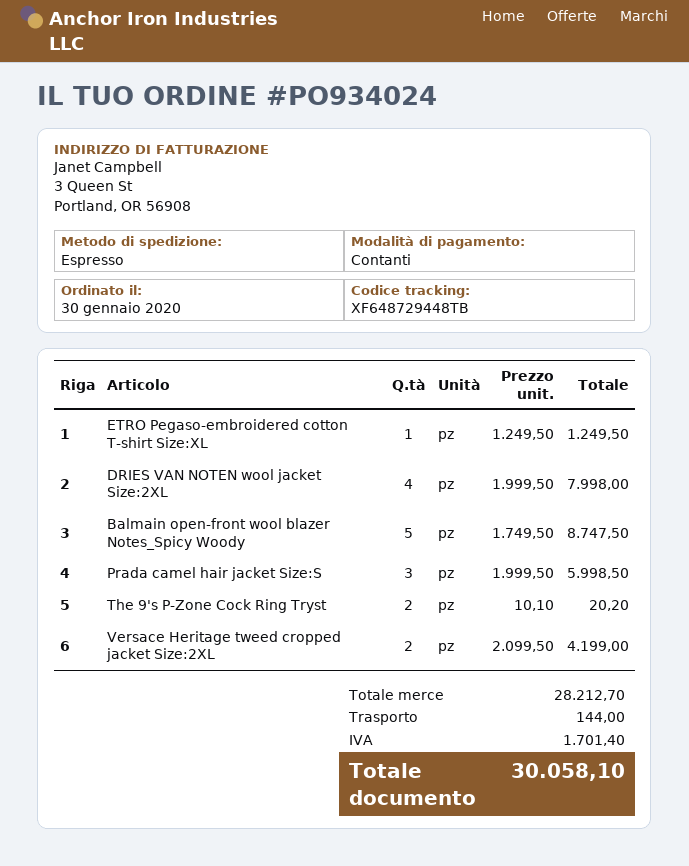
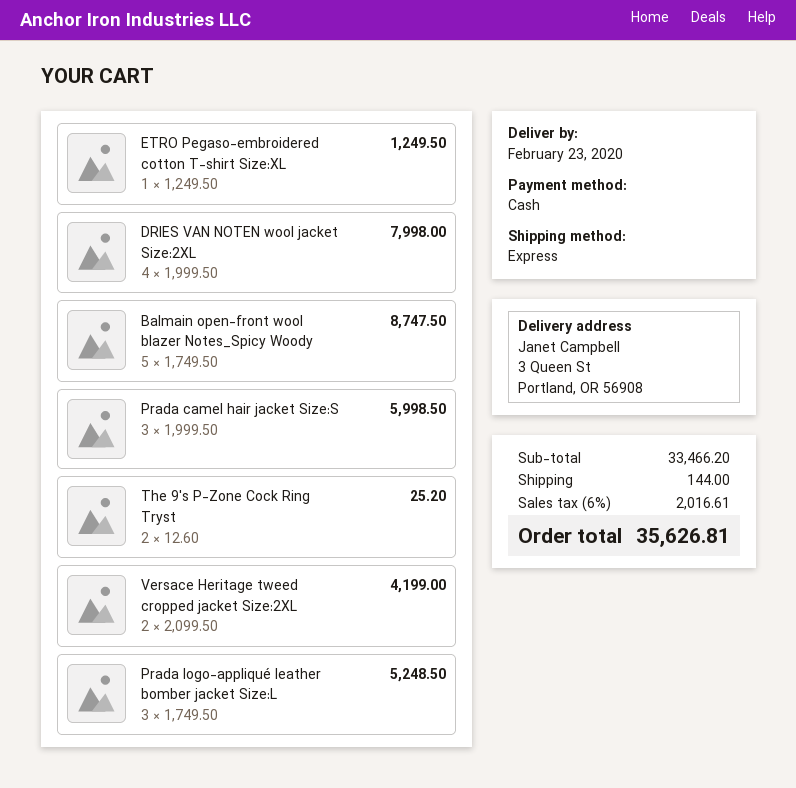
The 9's P-Zone Cock Ring Tryst: 2 x 10.10 = 20.20 -> 2 x 12.60 = 25.20
Prada logo-appliqué leather bomber jacket Size:L: none -> 3 x 1749.50 = 5248.50
subtotal: 28212.70 -> 33466.20
tax: 1701.40 -> 2016.61
total: 30058.10 -> 35626.81

